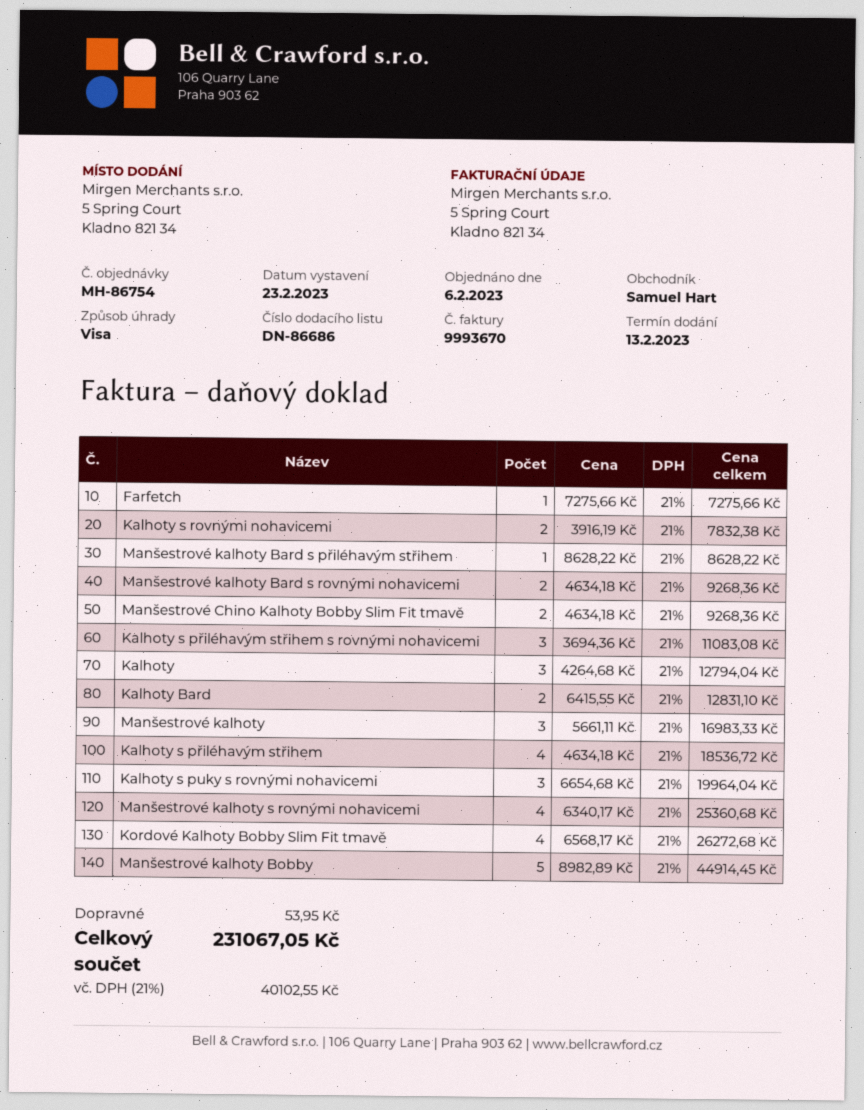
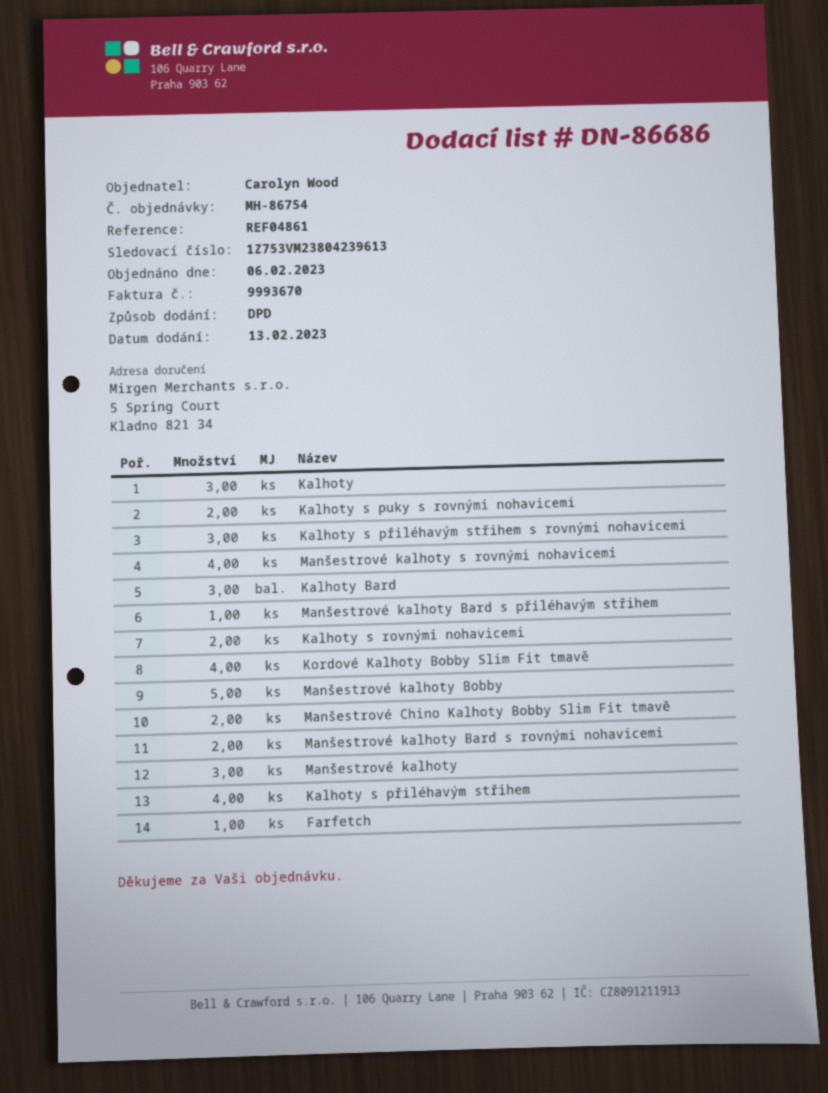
Kalhoty Bard: 2 -> 3
Kalhoty s puky s rovnými nohavicemi: 3 -> 2

